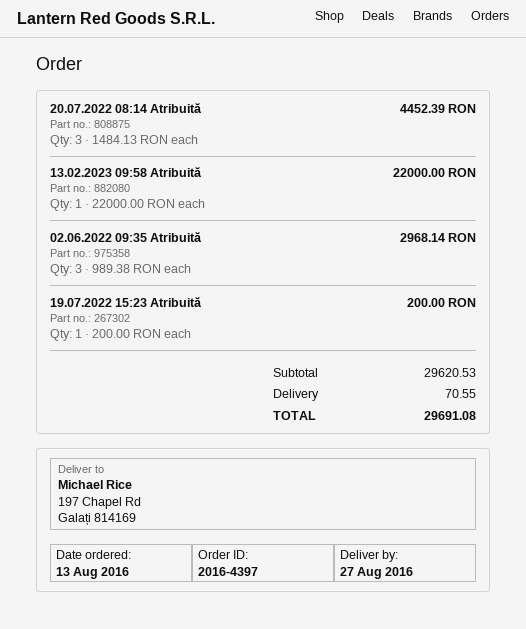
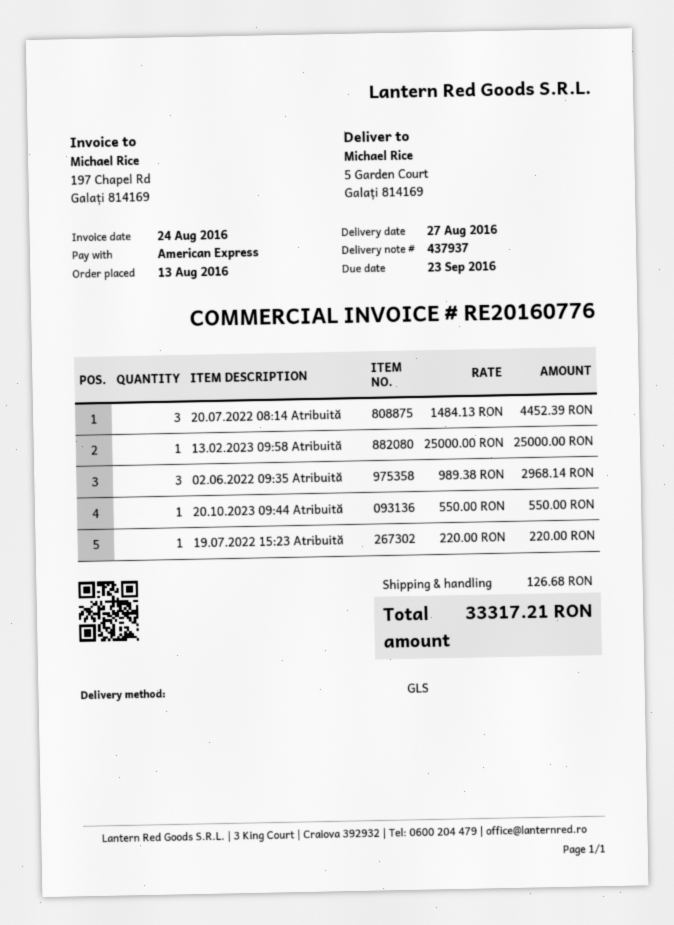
ship to: 197 Chapel Rd, Galați 814169 -> 5 Garden Court, Galați 814169
13.02.2023 09:58 Atribuită: 1 x 22000.00 = 22000.00 -> 1 x 25000.00 = 25000.00
19.07.2022 15:23 Atribuită: 1 x 200.00 = 200.00 -> 1 x 220.00 = 220.00
20.10.2023 09:44 Atribuită: none -> 1 x 550.00 = 550.00
shipping: 70.55 -> 126.68
total: 29691.08 -> 33317.21

